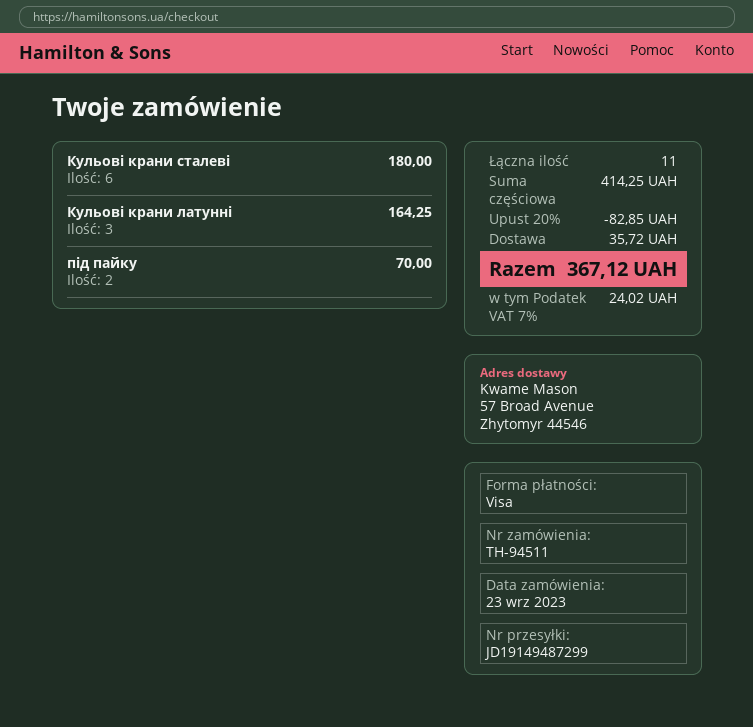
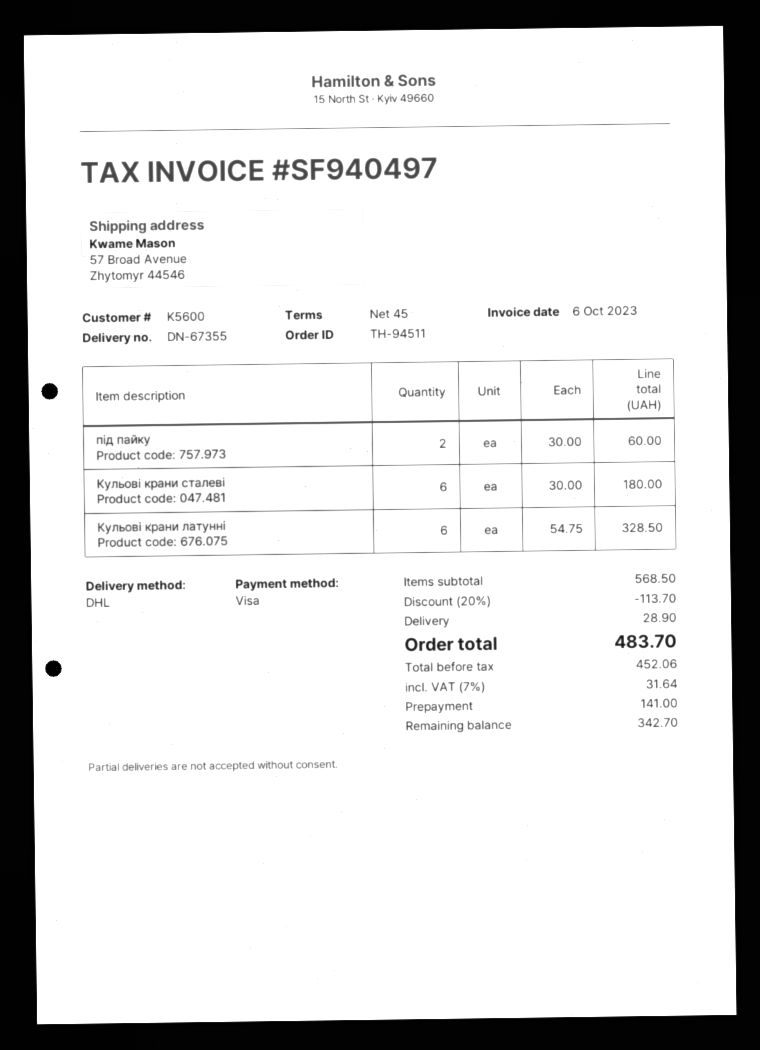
Кульові крани латунні: 3 for 164.25 -> 6 for 328.50
під пайку: 2 for 70.00 -> 2 for 60.00
subtotal: 414.25 -> 568.50
discount: 20% = 82.85 -> 20% = 113.70
shipping: 35.72 -> 28.90
tax: 7% = 24.02 -> 7% = 31.64
total: 367.12 -> 483.70

